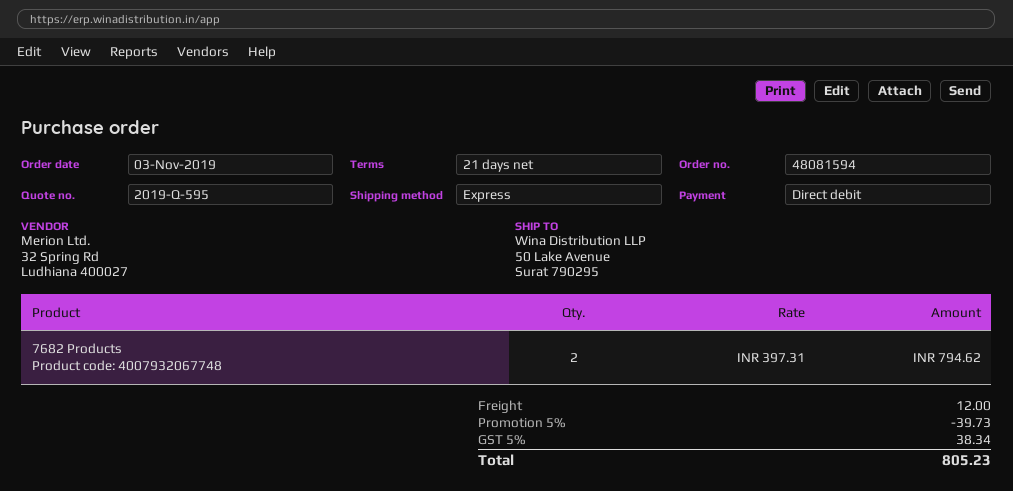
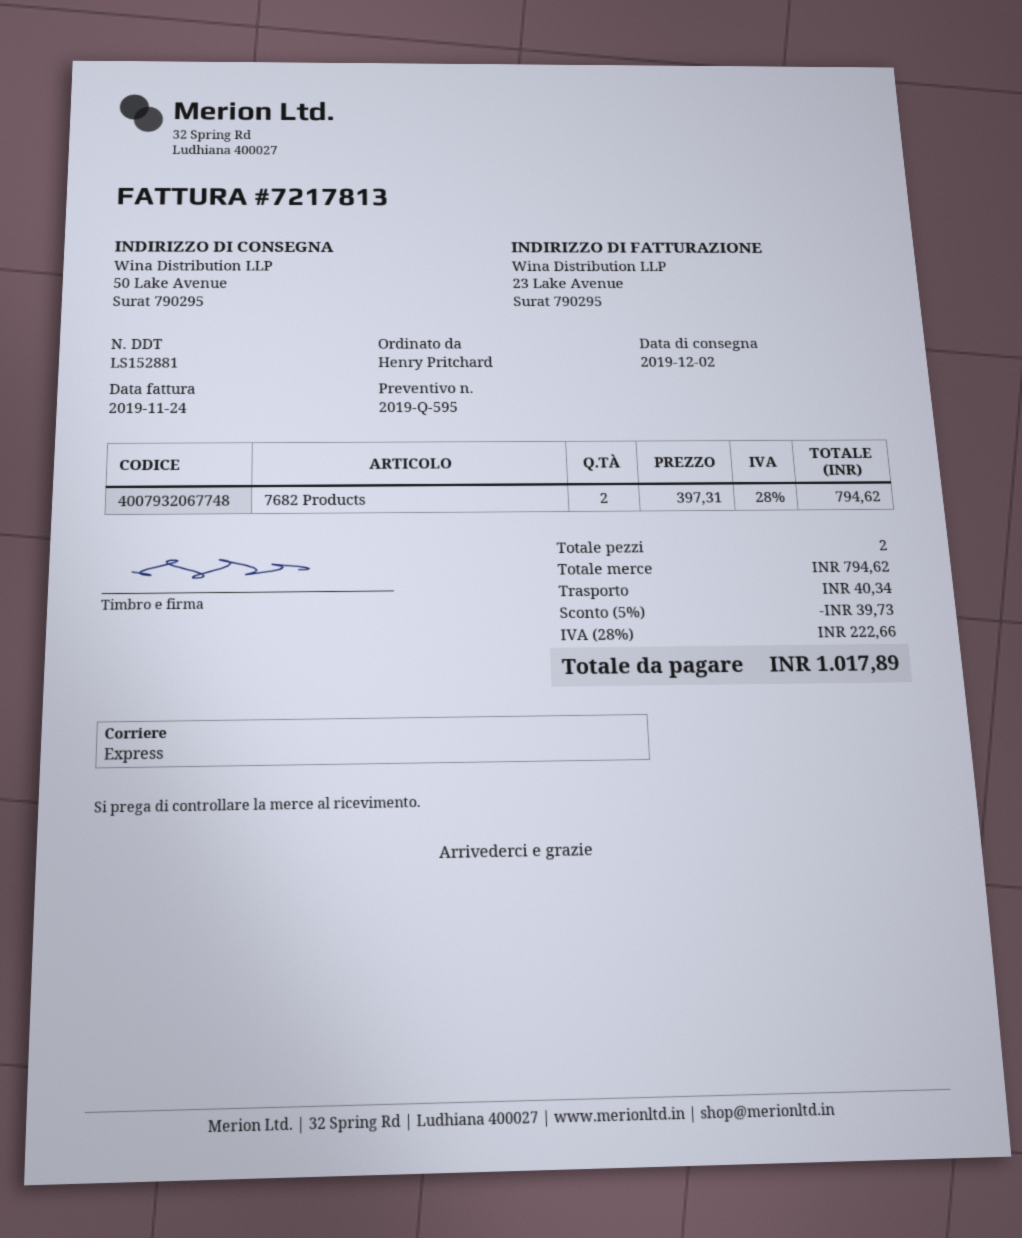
shipping: 12.00 -> 40.34
tax: 5% = 38.34 -> 28% = 222.66
total: 805.23 -> 1017.89

